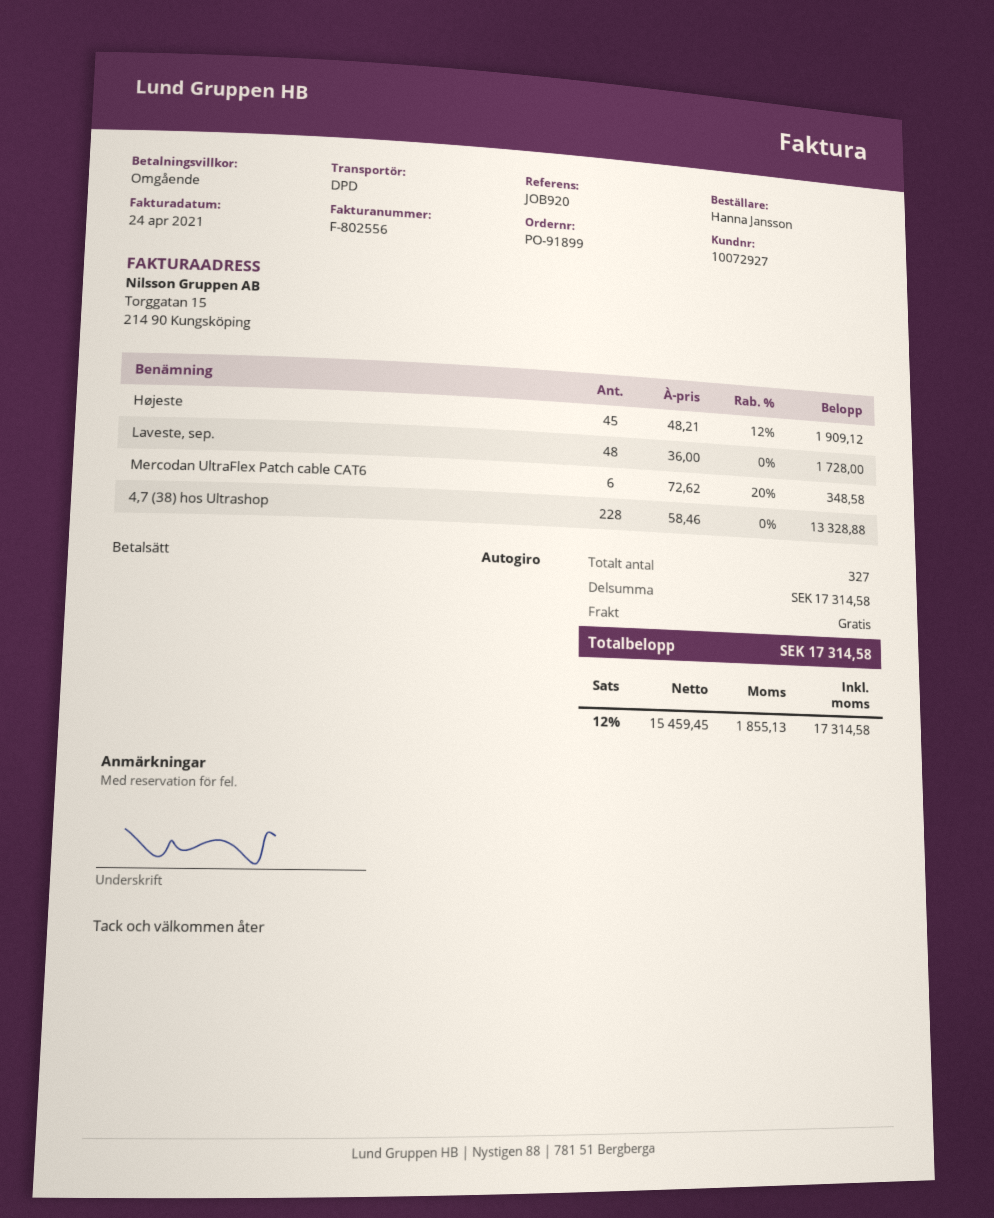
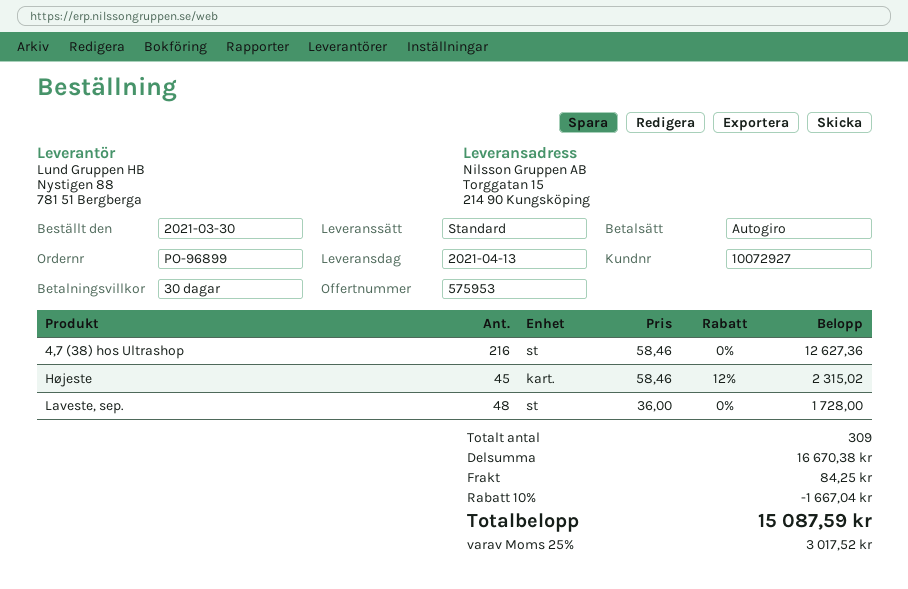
order number: PO-91899 -> PO-96899
payment terms: on receipt -> 30 days
shipping method: DPD -> standard
Højeste: 45 x 48.21 - 12% = 1909.12 -> 45 x 58.46 - 12% = 2315.02
Mercodan UltraFlex Patch cable CAT6: 6 x 72.62 - 20% = 348.58 -> none
4,7 (38) hos Ultrashop: 228 x 58.46 = 13328.88 -> 216 x 58.46 = 12627.36
total quantity: 327 -> 309
subtotal: 17314.58 -> 16670.38
discount: none -> 10% = 1667.04
shipping: 0.00 -> 84.25
tax: 12% = 1855.13 -> 25% = 3017.52
total: 17314.58 -> 15087.59

